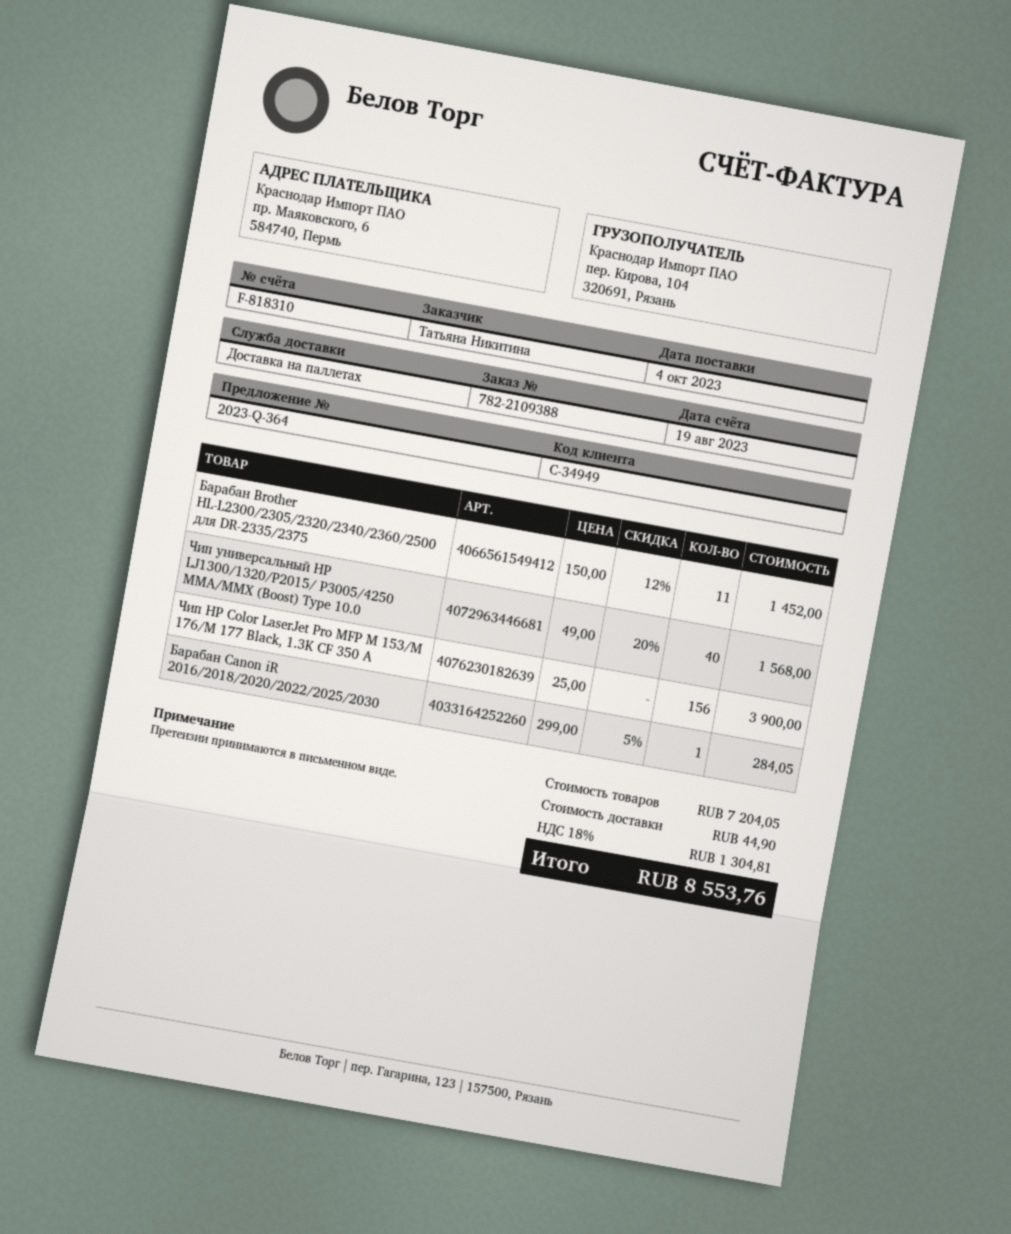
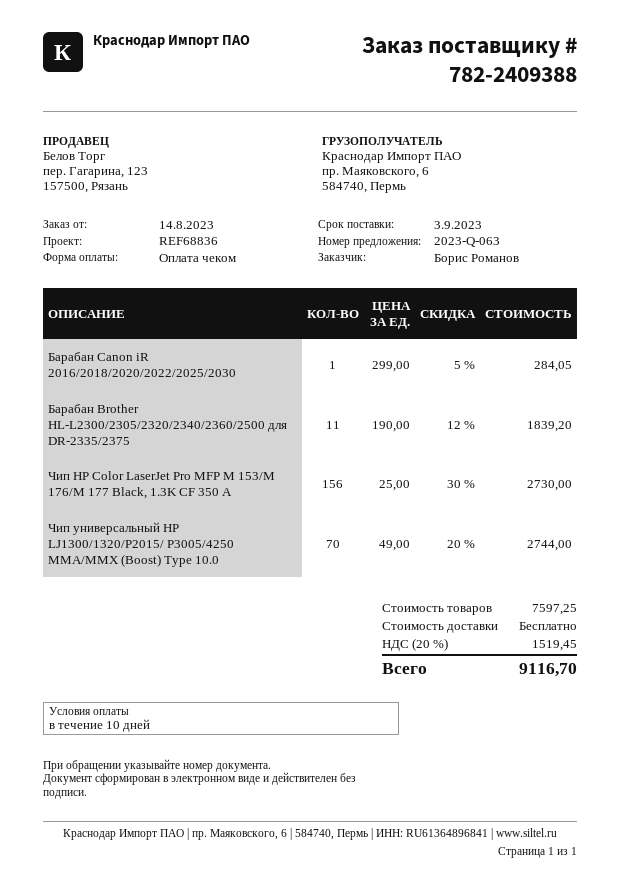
quote number: 2023-Q-364 -> 2023-Q-063
order number: 782-2109388 -> 782-2409388
delivery date: 2023-10-04 -> 2023-09-03
ordered by: Татьяна Никитина -> Борис Романов
ship to: пер. Кирова, 104, 320691, Рязань -> пр. Маяковского, 6, 584740, Пермь
Барабан Brother HL-L2300/2305/2320/2340/2360/2500 для DR-2335/2375: 11 x 150.00 - 12% = 1452.00 -> 11 x 190.00 - 12% = 1839.20
Чип универсальный HP LJ1300/1320/P2015/ P3005/4250 MMA/MMX (Boost) Type 10.0: 40 x 49.00 - 20% = 1568.00 -> 70 x 49.00 - 20% = 2744.00
Чип HP Color LaserJet Pro MFP M 153/M 176/M 177 Black, 1.3K CF 350 A: 156 x 25.00 = 3900.00 -> 156 x 25.00 - 30% = 2730.00
subtotal: 7204.05 -> 7597.25
shipping: 44.90 -> 0.00
tax: 18% = 1304.81 -> 20% = 1519.45
total: 8553.76 -> 9116.70

